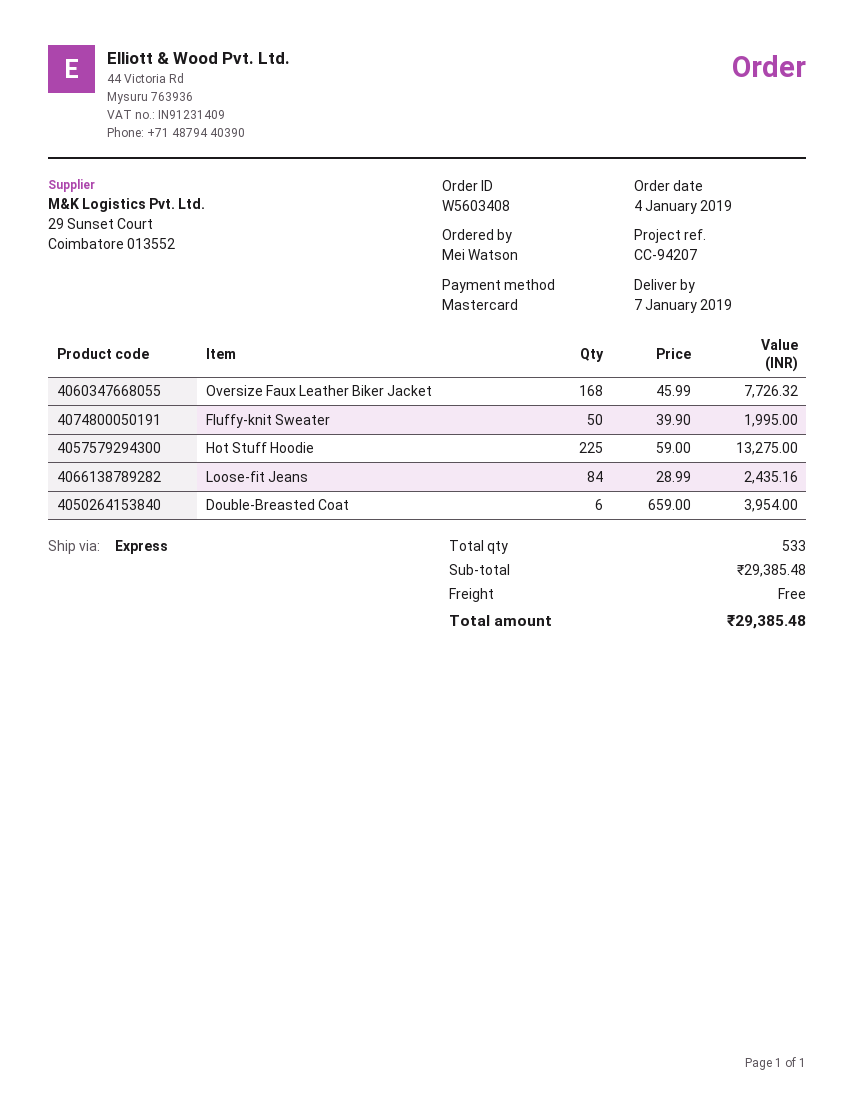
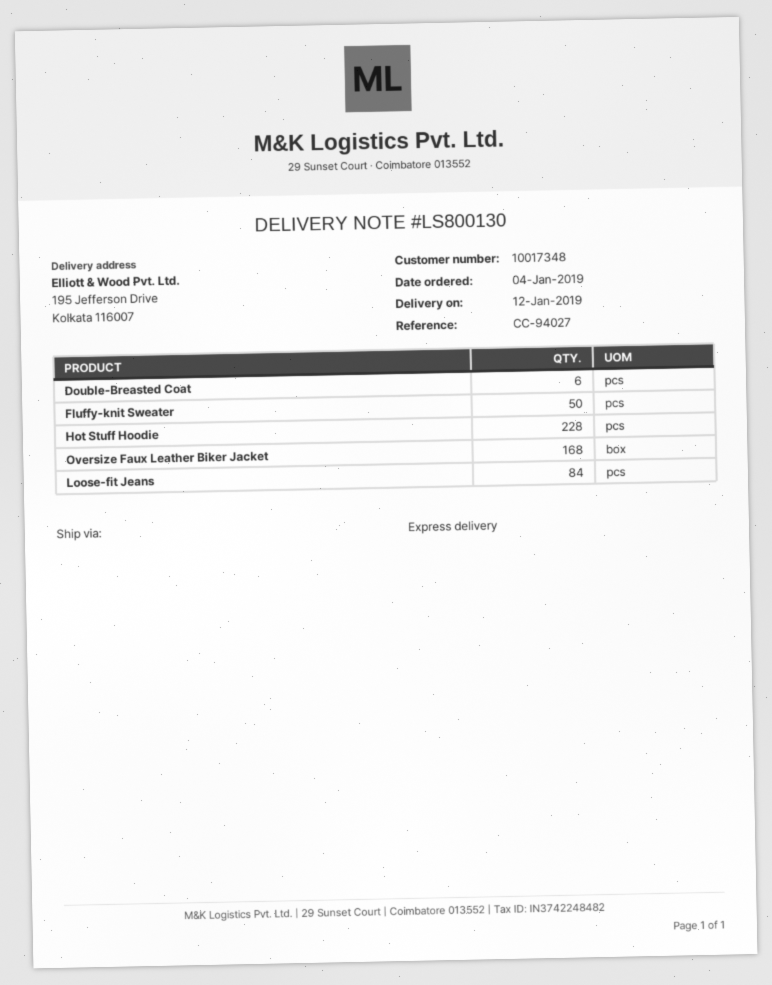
delivery date: 2019-01-07 -> 2019-01-12
reference: CC-94207 -> CC-94027
Hot Stuff Hoodie: 225 -> 228

